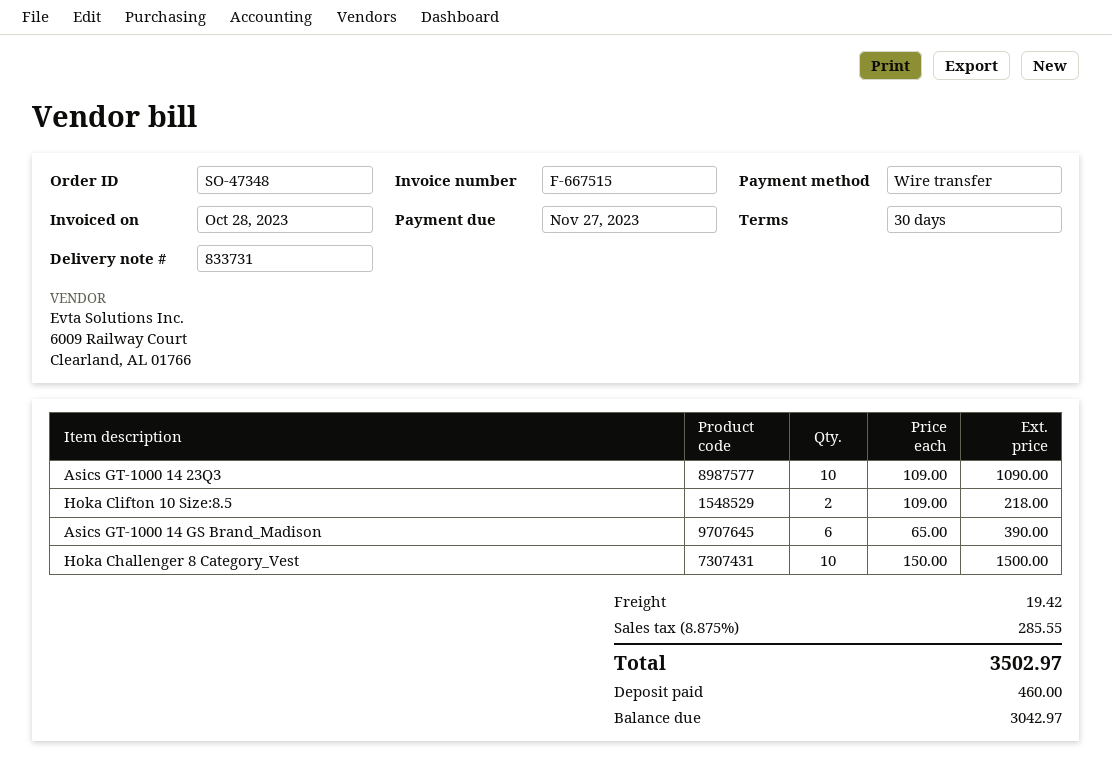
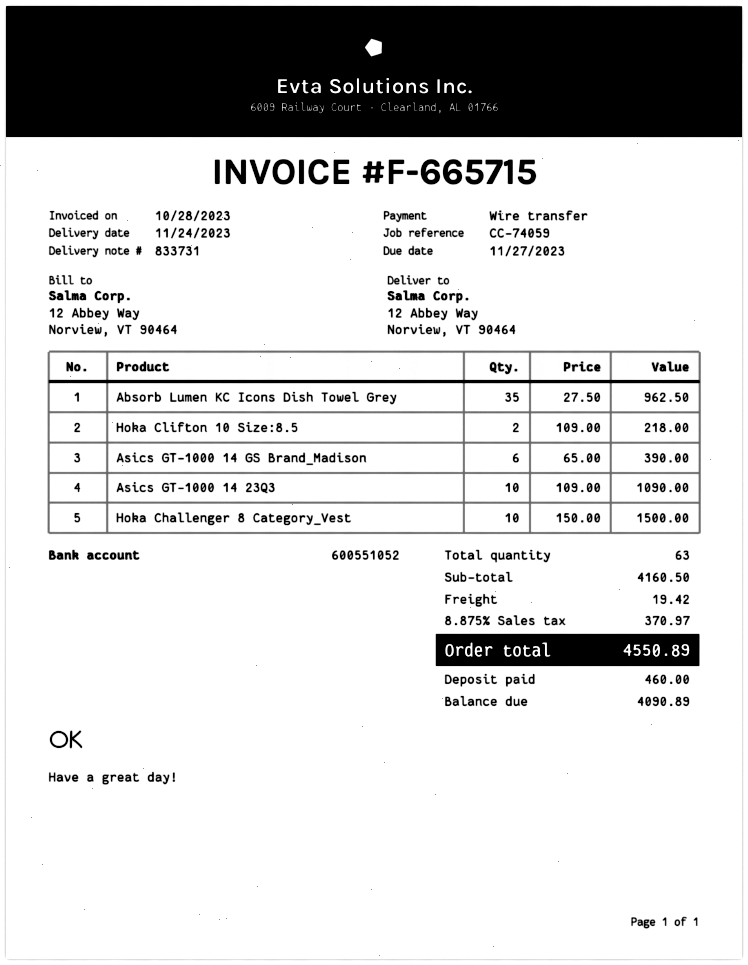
invoice number: F-667515 -> F-665715
Absorb Lumen KC Icons Dish Towel Grey: none -> 35 x 27.50 = 962.50
tax: 8.875% = 285.55 -> 8.875% = 370.97
total: 3502.97 -> 4550.89
balance: 3042.97 -> 4090.89

